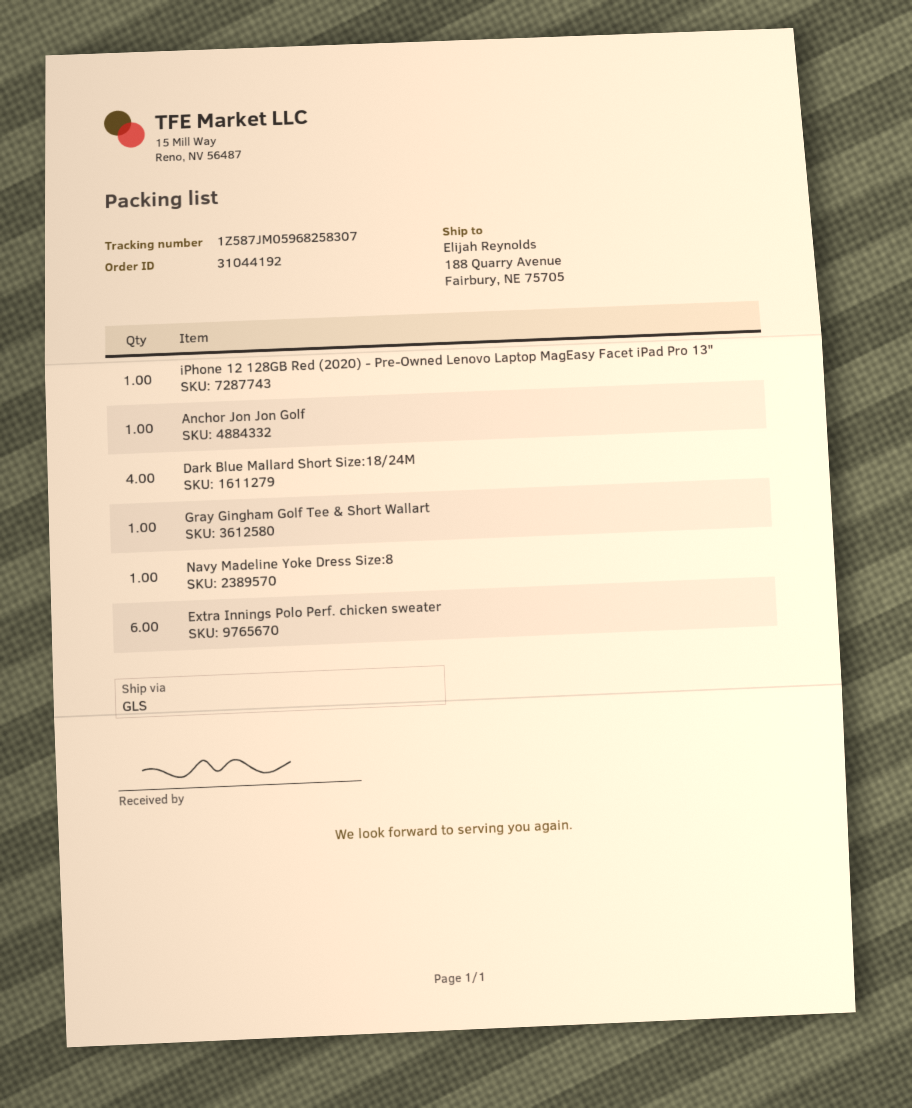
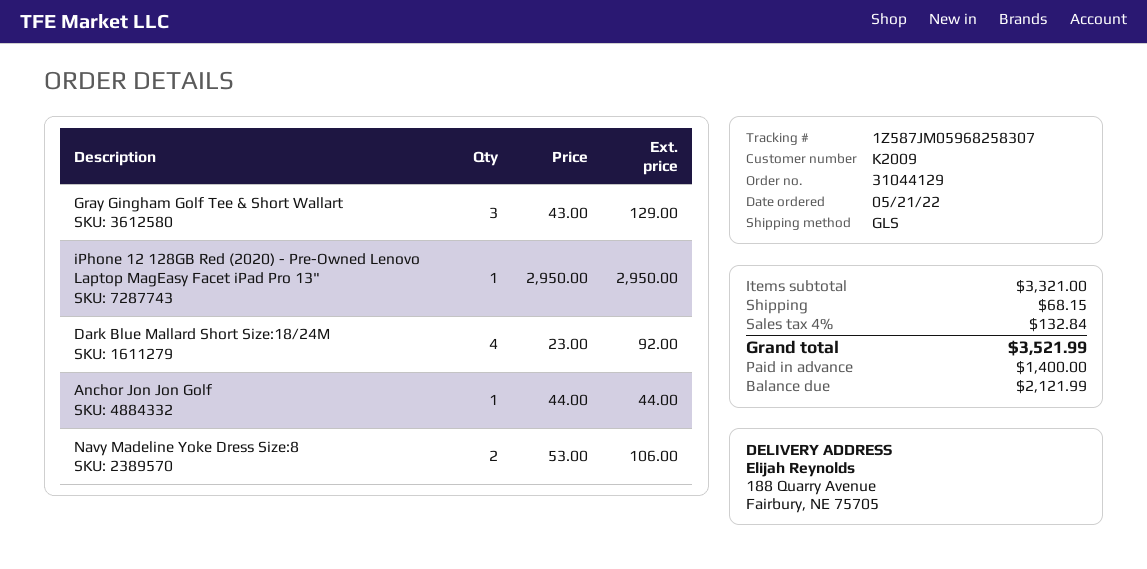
order number: 31044192 -> 31044129
Gray Gingham Golf Tee & Short Wallart: 1 -> 3
Navy Madeline Yoke Dress Size:8: 1 -> 2
Extra Innings Polo Perf. chicken sweater: 6 -> none

